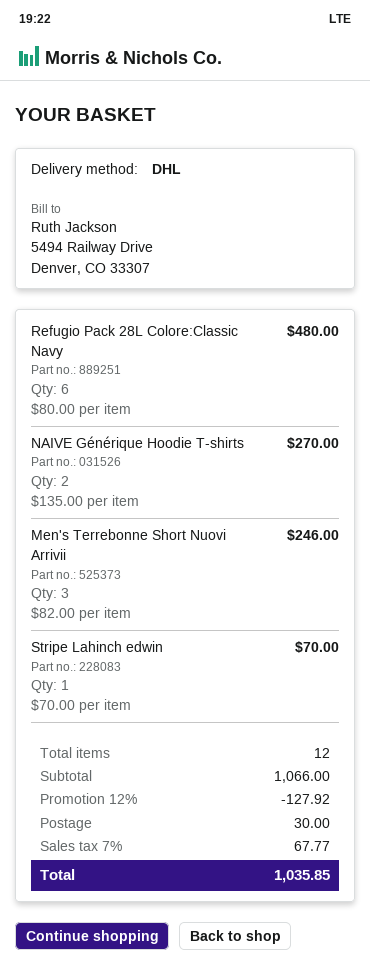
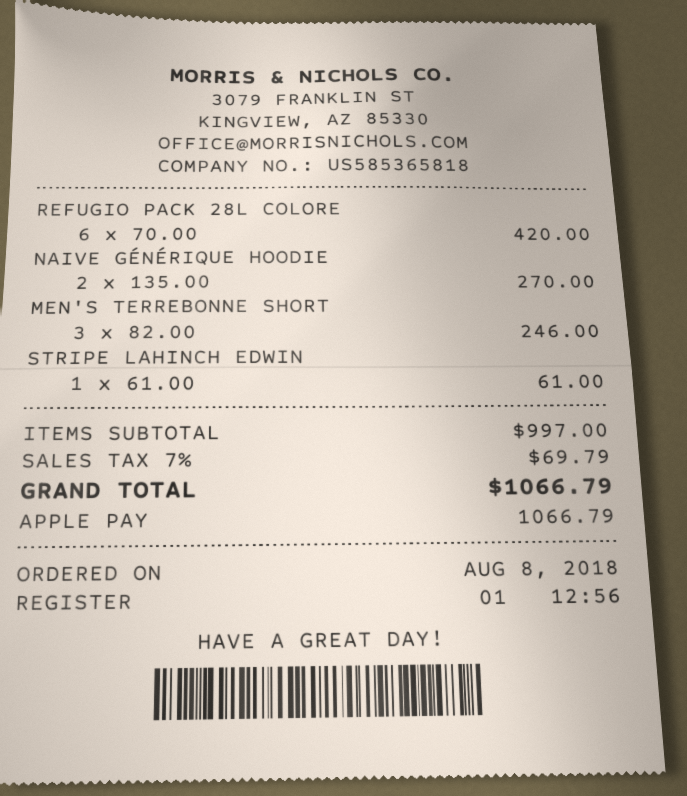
Refugio Pack 28L Colore:Classic Navy: 6 x 80.00 = 480.00 -> 6 x 70.00 = 420.00
Stripe Lahinch edwin: 1 x 70.00 = 70.00 -> 1 x 61.00 = 61.00
subtotal: 1066.00 -> 997.00
discount: 12% = 127.92 -> none
shipping: 30.00 -> none
tax: 7% = 67.77 -> 7% = 69.79
total: 1035.85 -> 1066.79

